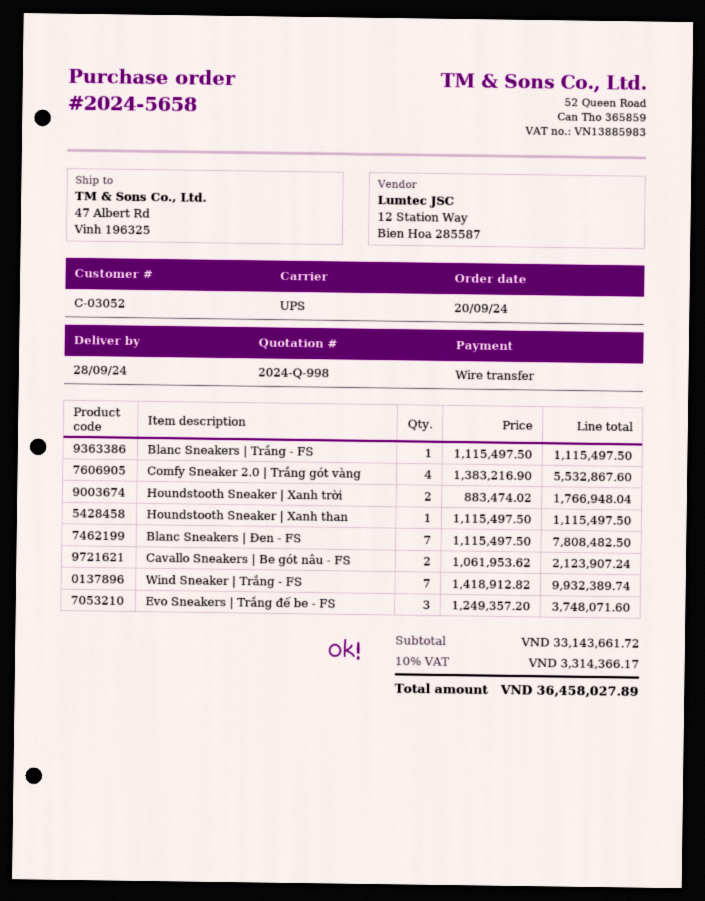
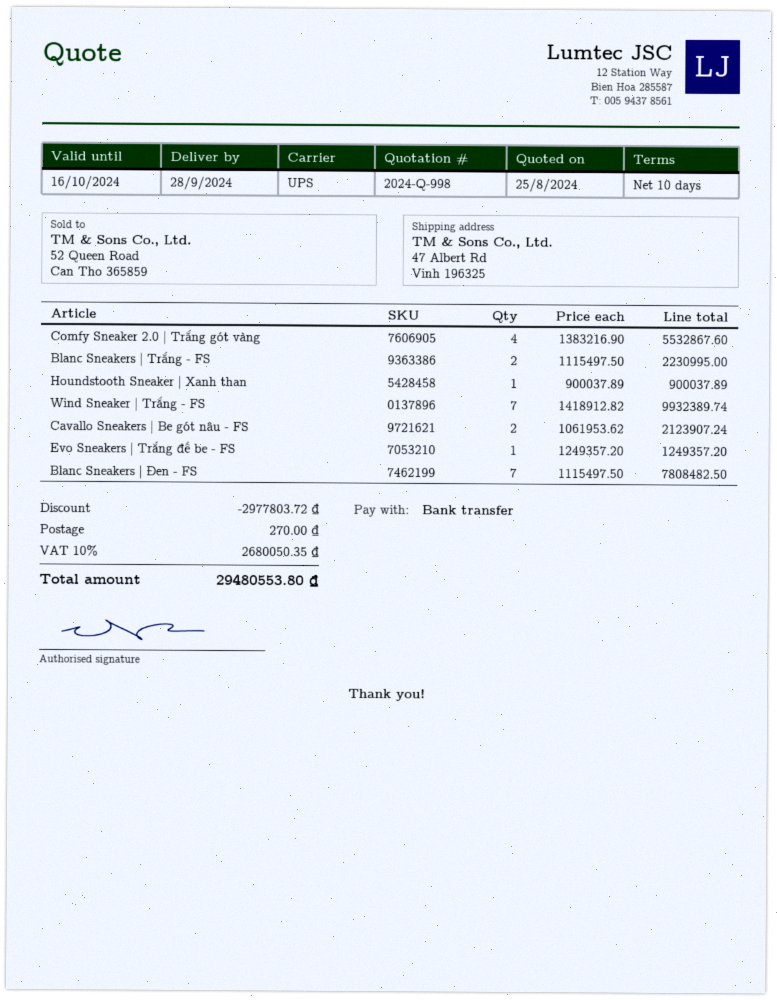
Blanc Sneakers | Trắng - FS: 1 x 1115497.50 = 1115497.50 -> 2 x 1115497.50 = 2230995.00
Houndstooth Sneaker | Xanh trời: 2 x 883474.02 = 1766948.04 -> none
Houndstooth Sneaker | Xanh than: 1 x 1115497.50 = 1115497.50 -> 1 x 900037.89 = 900037.89
Evo Sneakers | Trắng đế be - FS: 3 x 1249357.20 = 3748071.60 -> 1 x 1249357.20 = 1249357.20
discount: none -> 2977803.72
shipping: none -> 270.00
tax: 10% = 3314366.17 -> 10% = 2680050.35
total: 36458027.89 -> 29480553.80

